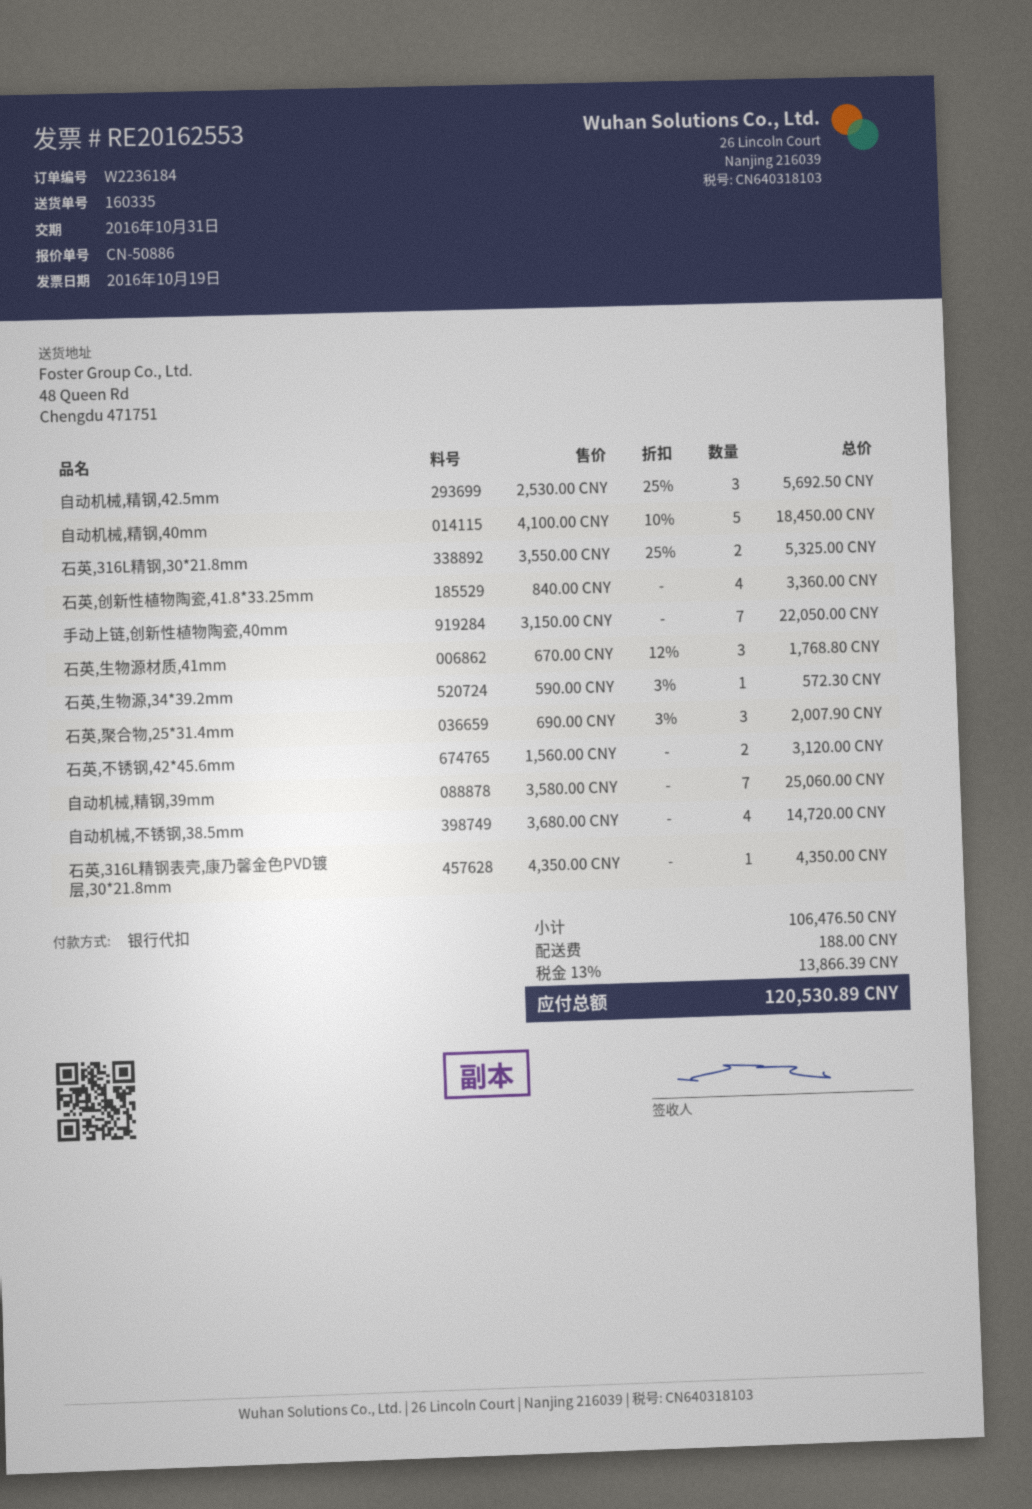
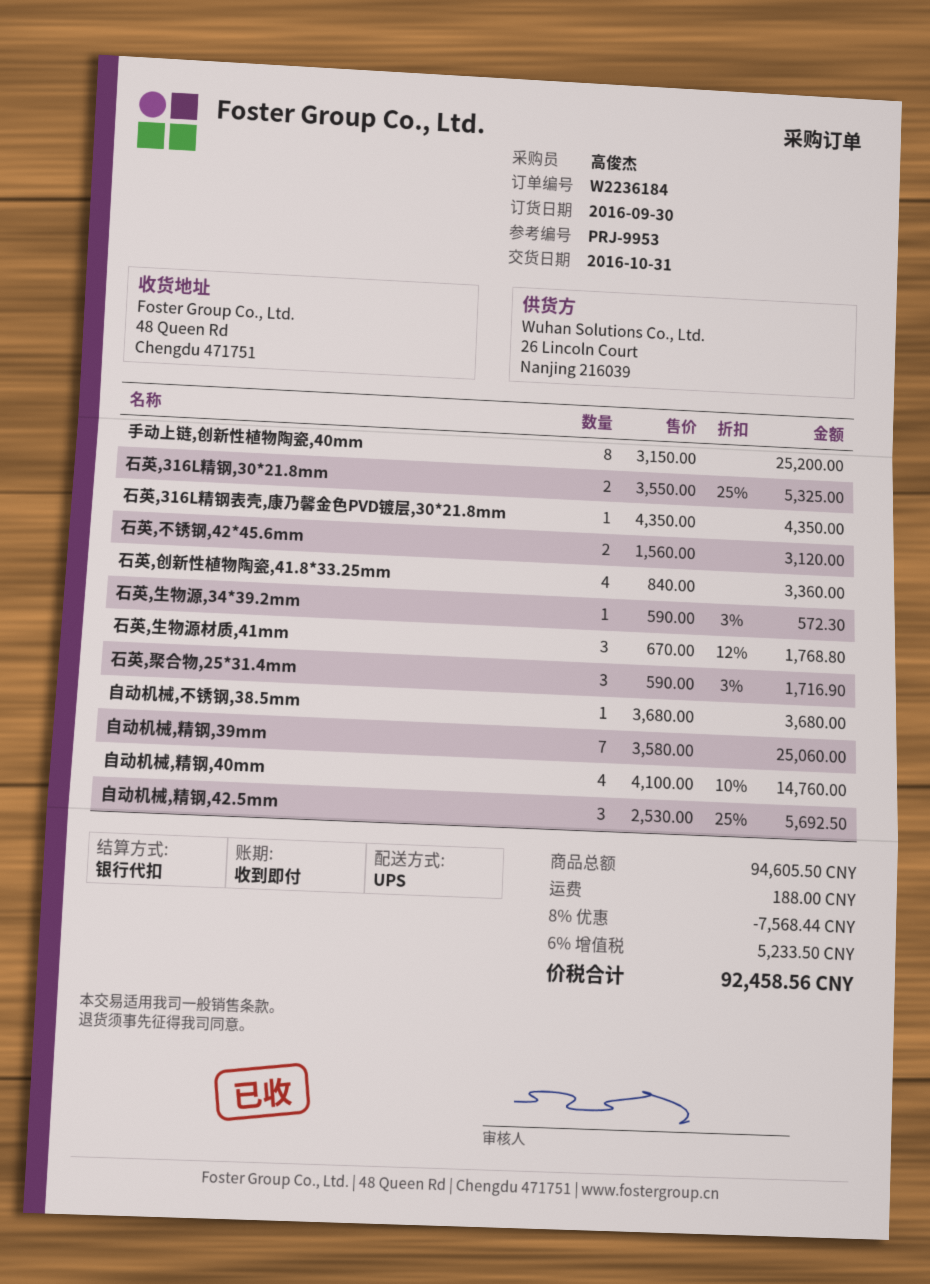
自动机械,精钢,40mm: 5 x 4100.00 - 10% = 18450.00 -> 4 x 4100.00 - 10% = 14760.00
手动上链,创新性植物陶瓷,40mm: 7 x 3150.00 = 22050.00 -> 8 x 3150.00 = 25200.00
石英,聚合物,25*31.4mm: 3 x 690.00 - 3% = 2007.90 -> 3 x 590.00 - 3% = 1716.90
自动机械,不锈钢,38.5mm: 4 x 3680.00 = 14720.00 -> 1 x 3680.00 = 3680.00
subtotal: 106476.50 -> 94605.50
discount: none -> 8% = 7568.44
tax: 13% = 13866.39 -> 6% = 5233.50
total: 120530.89 -> 92458.56

